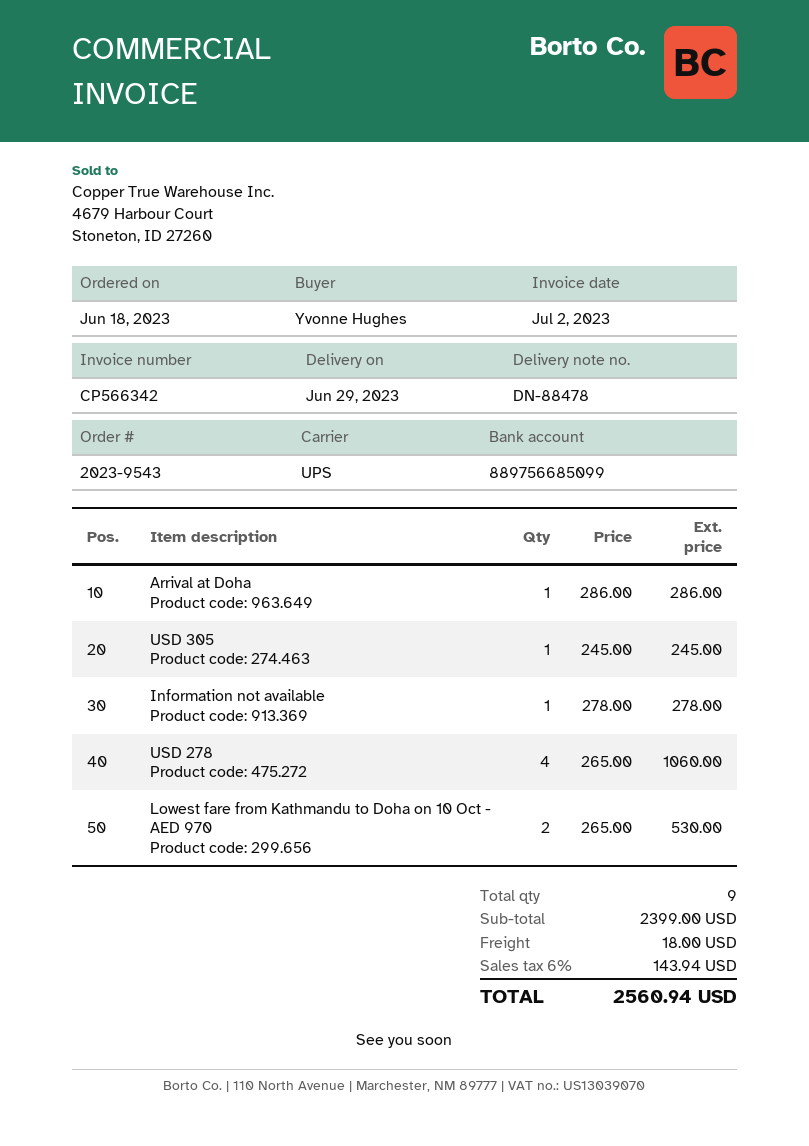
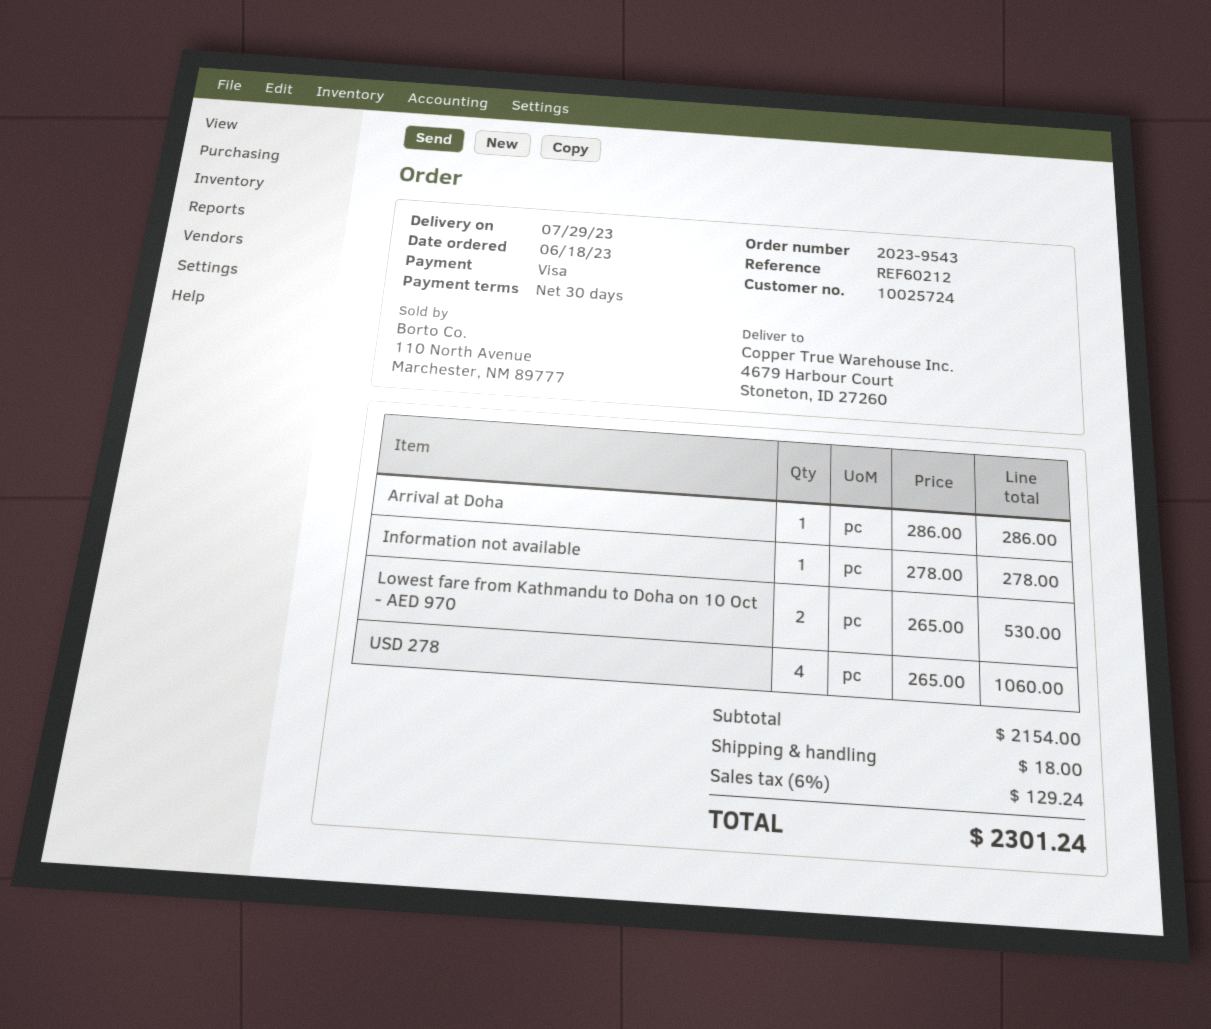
delivery date: 2023-06-29 -> 2023-07-29
USD 305: 1 x 245.00 = 245.00 -> none
subtotal: 2399.00 -> 2154.00
tax: 6% = 143.94 -> 6% = 129.24
total: 2560.94 -> 2301.24

